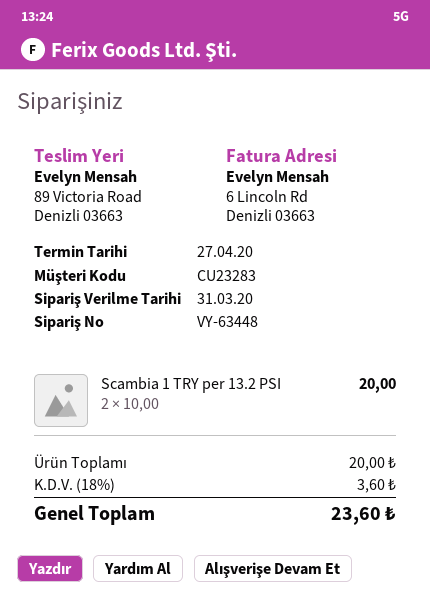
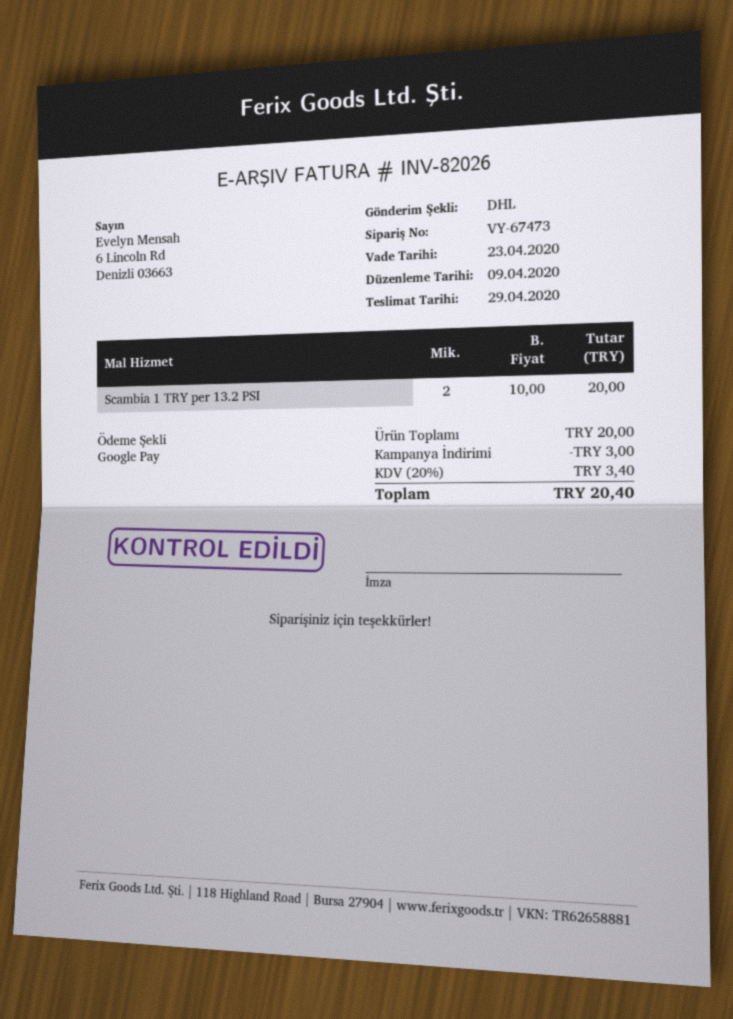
order number: VY-63448 -> VY-67473
delivery date: 2020-04-27 -> 2020-04-29
discount: none -> 3.00
tax: 18% = 3.60 -> 20% = 3.40
total: 23.60 -> 20.40

